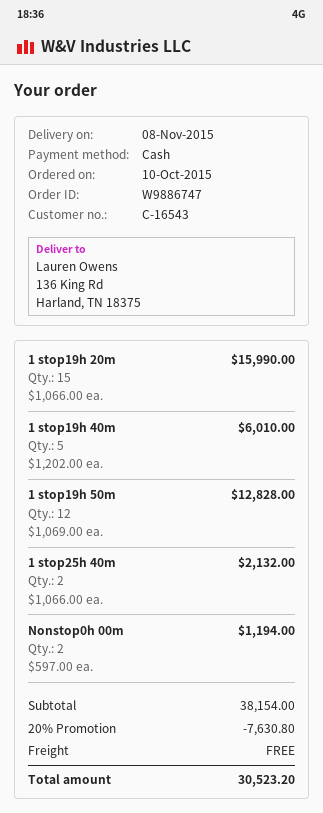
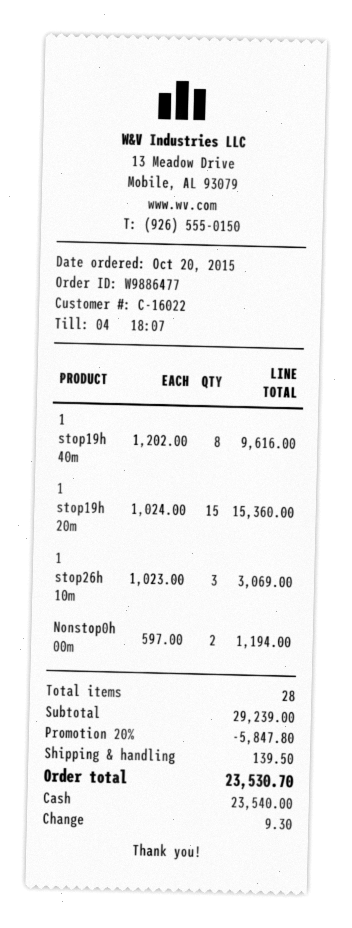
order number: W9886747 -> W9886477
order date: 2015-10-10 -> 2015-10-20
customer number: C-16543 -> C-16022
1 stop19h 20m: 15 x 1066.00 = 15990.00 -> 15 x 1024.00 = 15360.00
1 stop19h 40m: 5 x 1202.00 = 6010.00 -> 8 x 1202.00 = 9616.00
1 stop19h 50m: 12 x 1069.00 = 12828.00 -> none
1 stop25h 40m: 2 x 1066.00 = 2132.00 -> none
1 stop26h 10m: none -> 3 x 1023.00 = 3069.00
subtotal: 38154.00 -> 29239.00
discount: 20% = 7630.80 -> 20% = 5847.80
shipping: 0.00 -> 139.50
total: 30523.20 -> 23530.70

